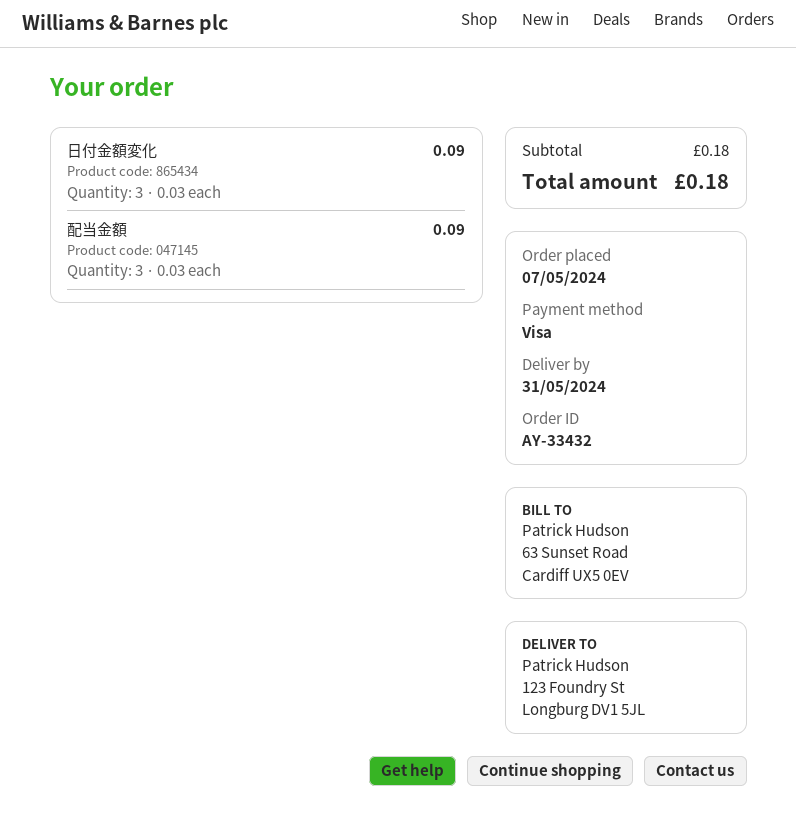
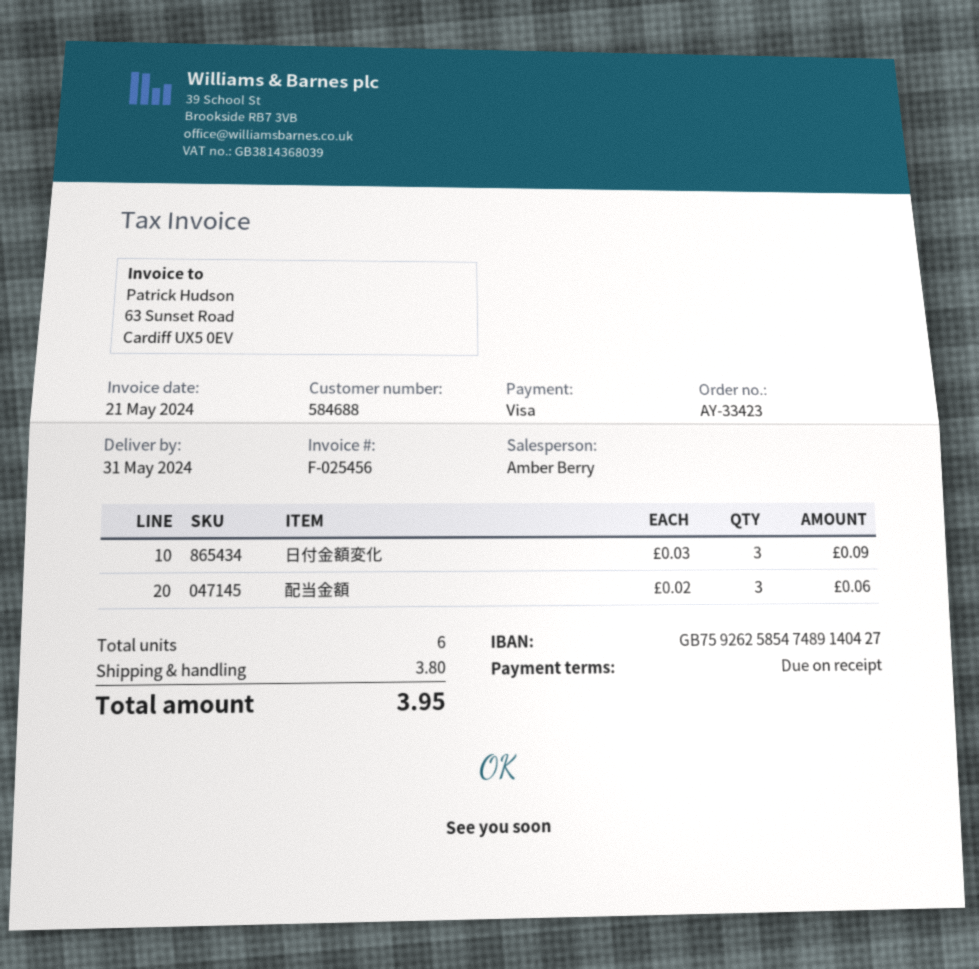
order number: AY-33432 -> AY-33423
配当金額: 3 x 0.03 = 0.09 -> 3 x 0.02 = 0.06
shipping: none -> 3.80
total: 0.18 -> 3.95

